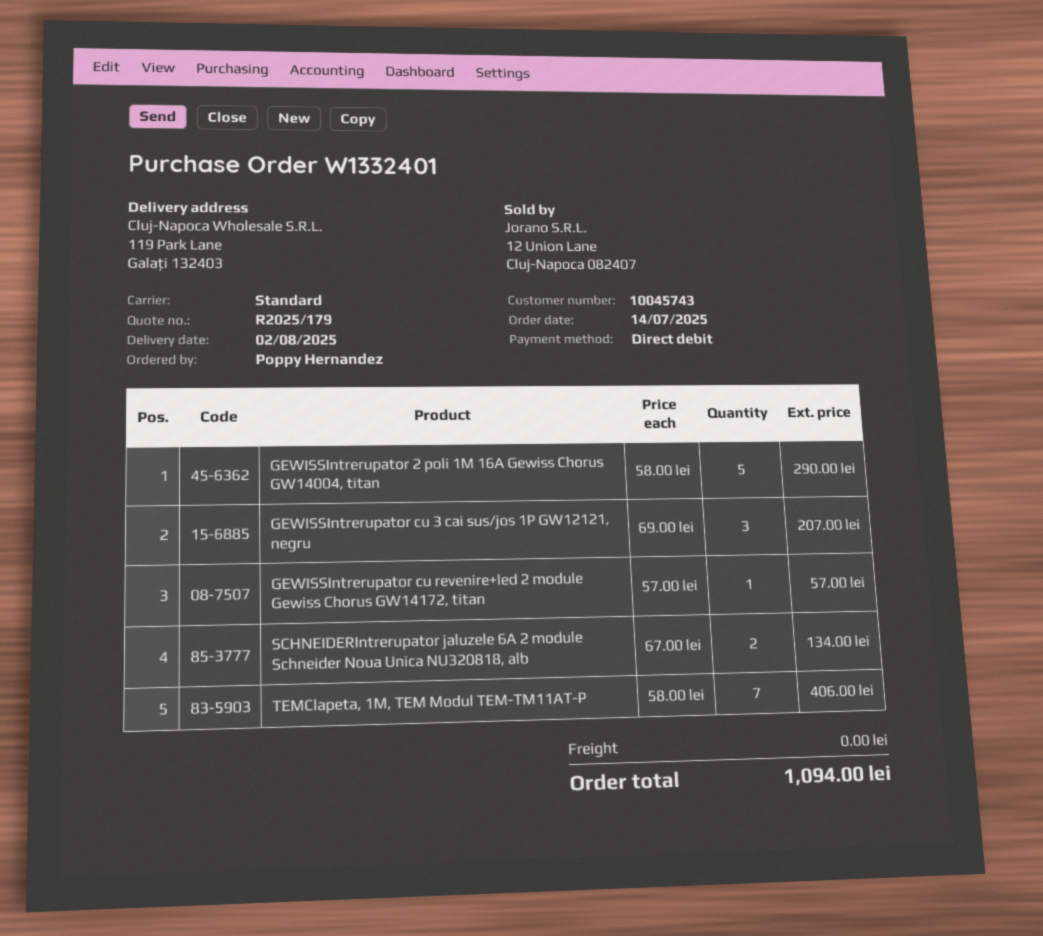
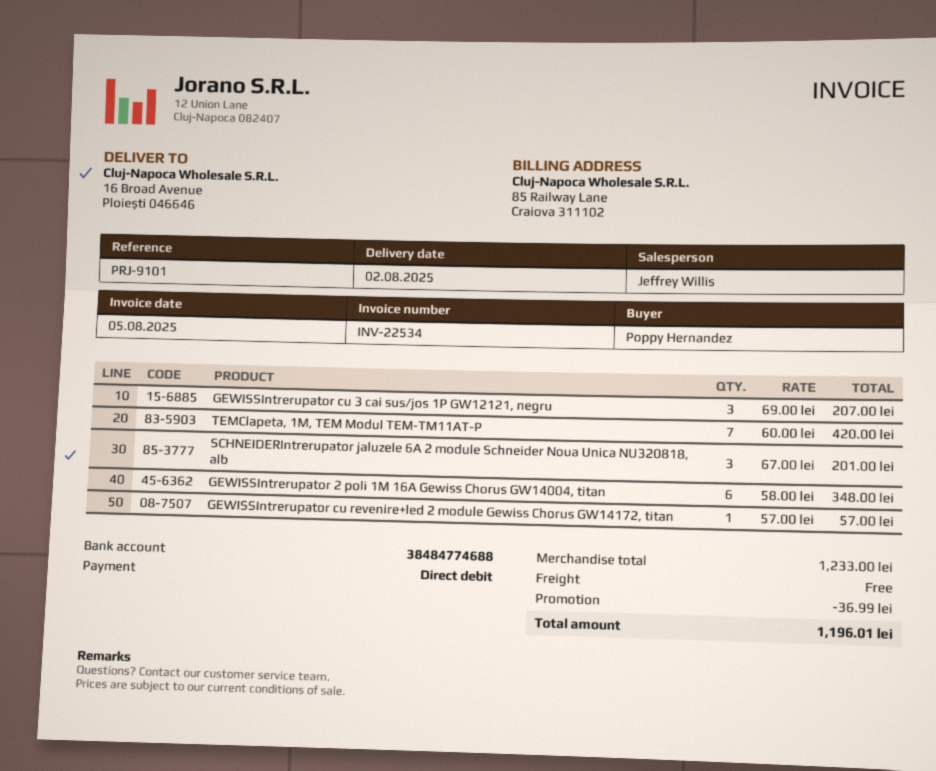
ship to: 119 Park Lane, Galați 132403 -> 16 Broad Avenue, Ploiești 046646
GEWISSIntrerupator 2 poli 1M 16A Gewiss Chorus GW14004, titan: 5 x 58.00 = 290.00 -> 6 x 58.00 = 348.00
SCHNEIDERIntrerupator jaluzele 6A 2 module Schneider Noua Unica NU320818, alb: 2 x 67.00 = 134.00 -> 3 x 67.00 = 201.00
TEMClapeta, 1M, TEM Modul TEM-TM11AT-P: 7 x 58.00 = 406.00 -> 7 x 60.00 = 420.00
discount: none -> 36.99
total: 1094.00 -> 1196.01

